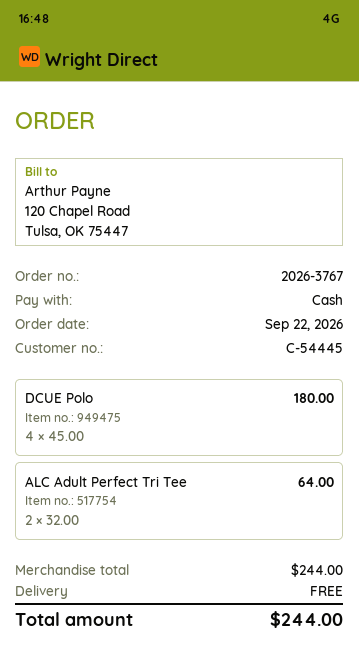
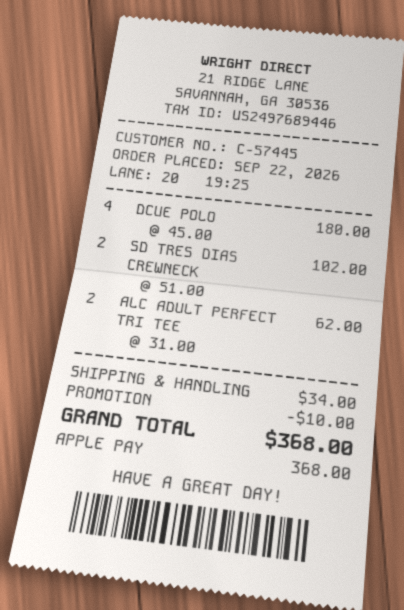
customer number: C-54445 -> C-57445
payment method: cash -> Apple Pay
ALC Adult Perfect Tri Tee: 2 x 32.00 = 64.00 -> 2 x 31.00 = 62.00
SD TRES DIAS CREWNECK: none -> 2 x 51.00 = 102.00
discount: none -> 10.00
shipping: 0.00 -> 34.00
total: 244.00 -> 368.00

